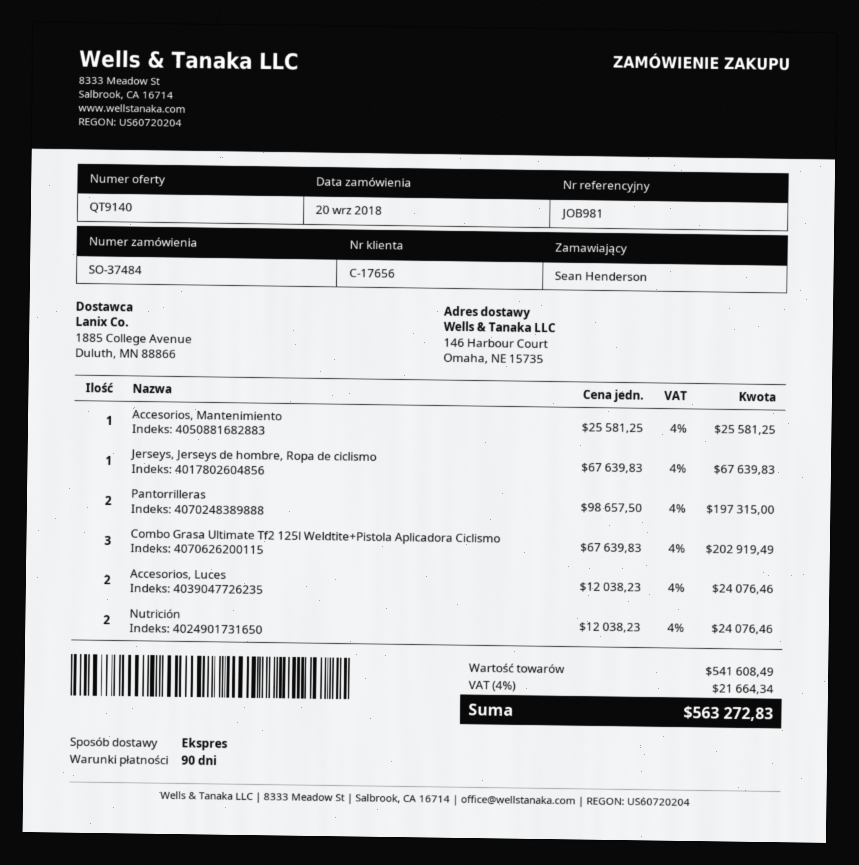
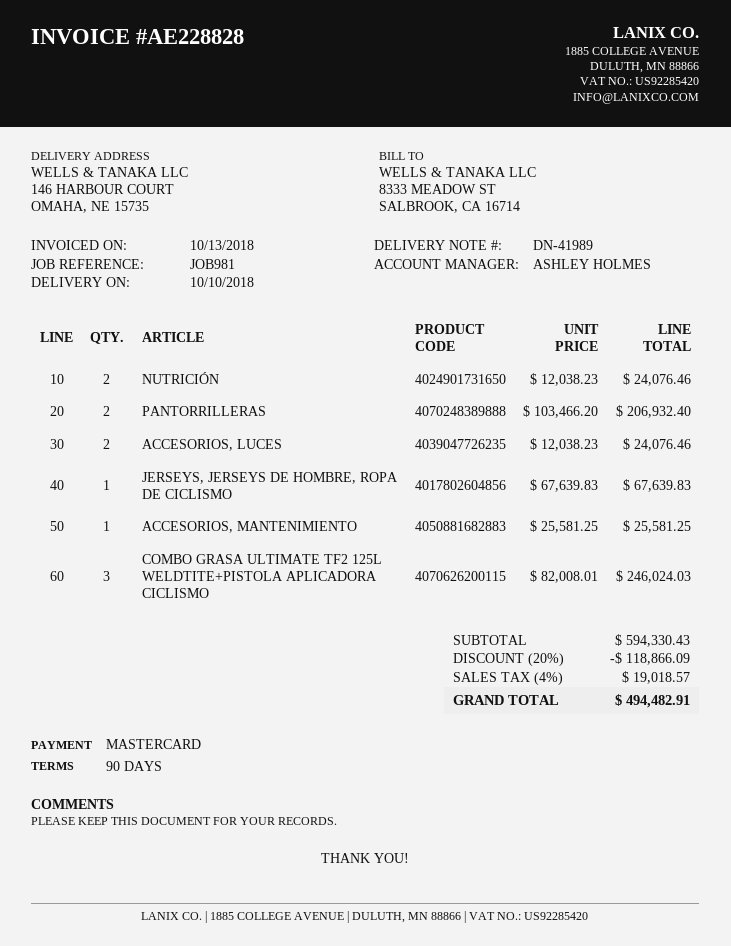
Pantorrilleras: 2 x 98657.50 = 197315.00 -> 2 x 103466.20 = 206932.40
Combo Grasa Ultimate Tf2 125l Weldtite+Pistola Aplicadora Ciclismo: 3 x 67639.83 = 202919.49 -> 3 x 82008.01 = 246024.03
subtotal: 541608.49 -> 594330.43
discount: none -> 20% = 118866.09
tax: 4% = 21664.34 -> 4% = 19018.57
total: 563272.83 -> 494482.91

